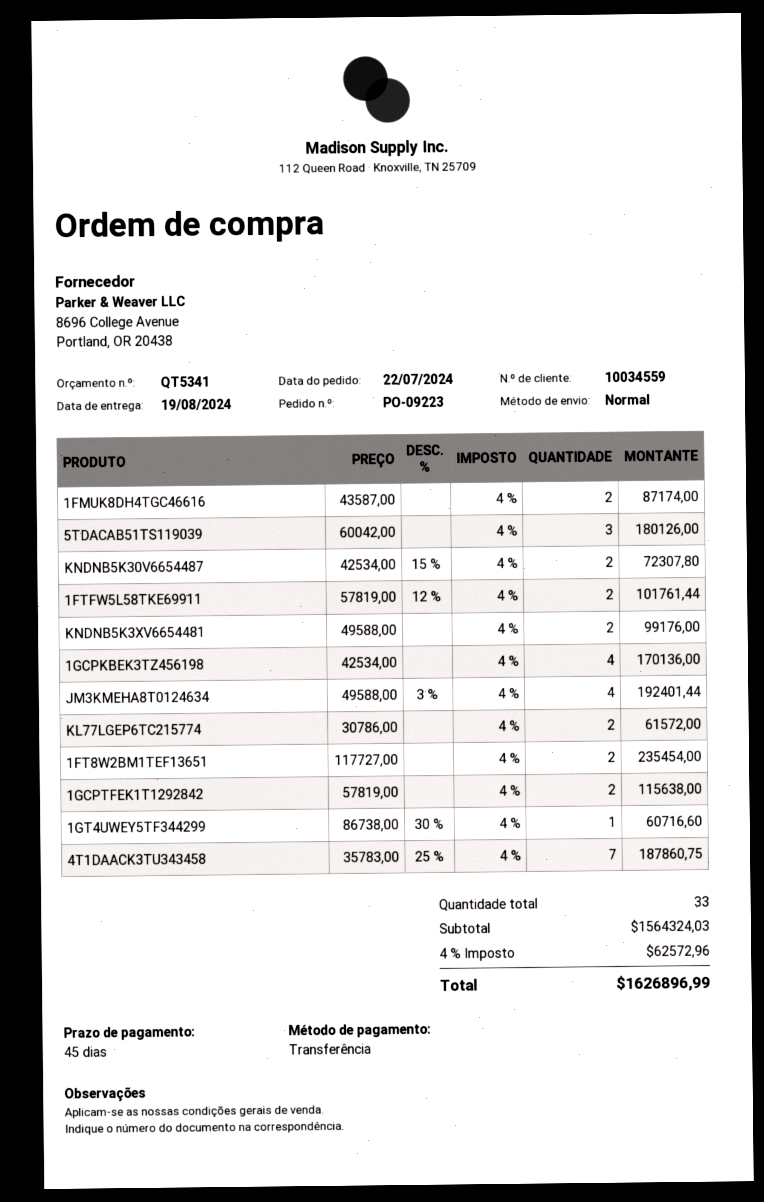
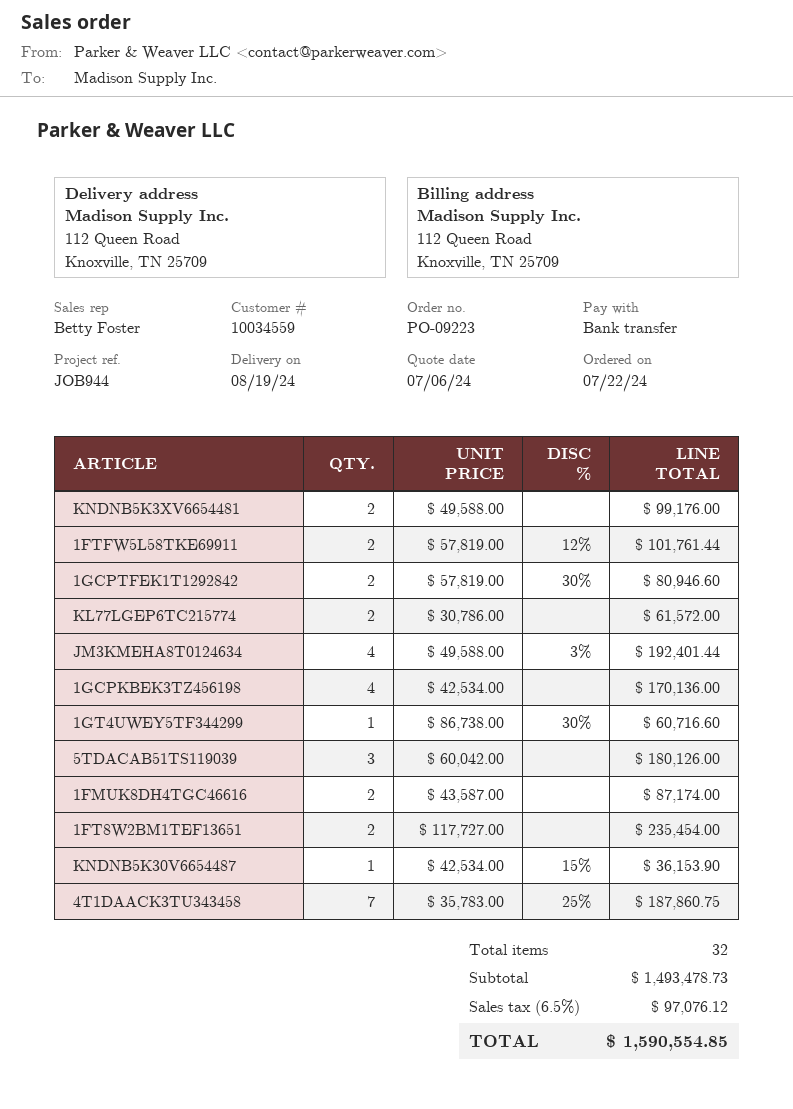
KNDNB5K30V6654487: 2 x 42534.00 - 15% = 72307.80 -> 1 x 42534.00 - 15% = 36153.90
1GCPTFEK1T1292842: 2 x 57819.00 = 115638.00 -> 2 x 57819.00 - 30% = 80946.60
total quantity: 33 -> 32
subtotal: 1564324.03 -> 1493478.73
tax: 4% = 62572.96 -> 6.5% = 97076.12
total: 1626896.99 -> 1590554.85

